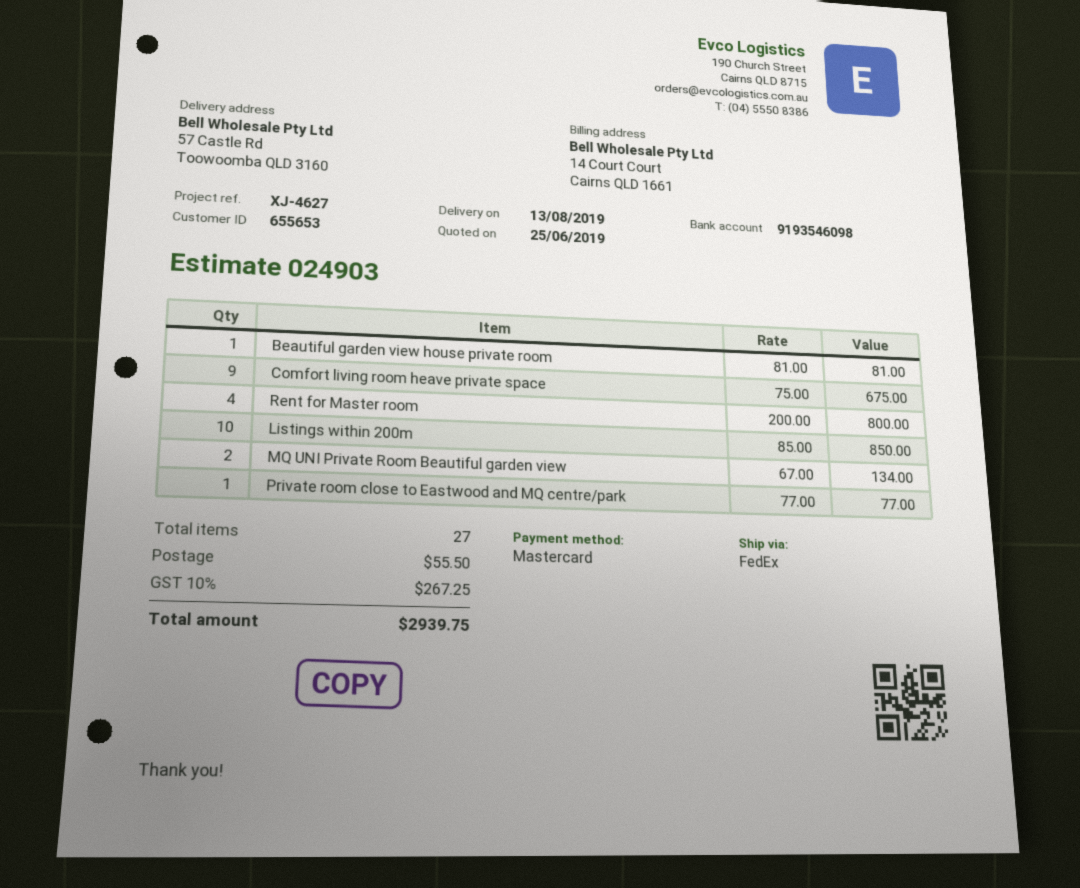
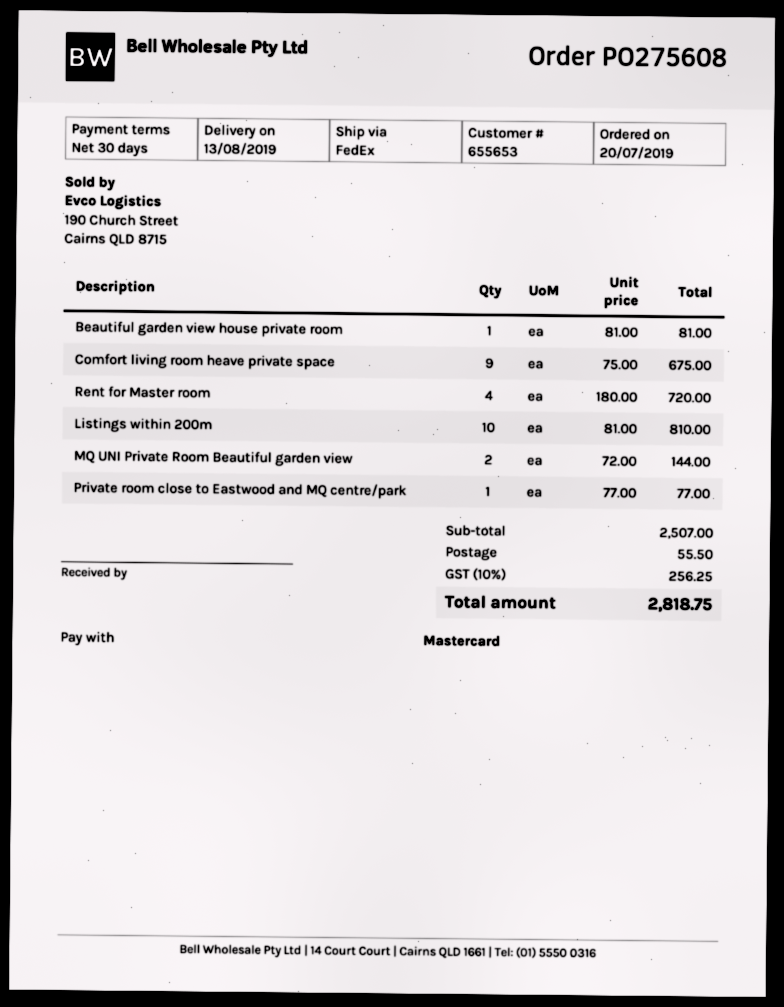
Rent for Master room: 4 x 200.00 = 800.00 -> 4 x 180.00 = 720.00
Listings within 200m: 10 x 85.00 = 850.00 -> 10 x 81.00 = 810.00
MQ UNI Private Room Beautiful garden view: 2 x 67.00 = 134.00 -> 2 x 72.00 = 144.00
tax: 10% = 267.25 -> 10% = 256.25
total: 2939.75 -> 2818.75

